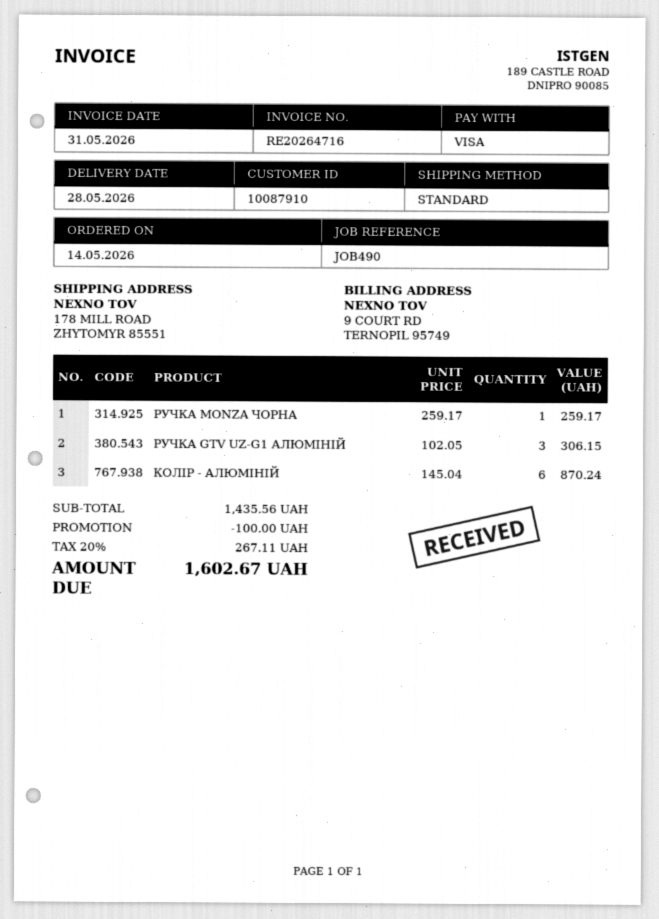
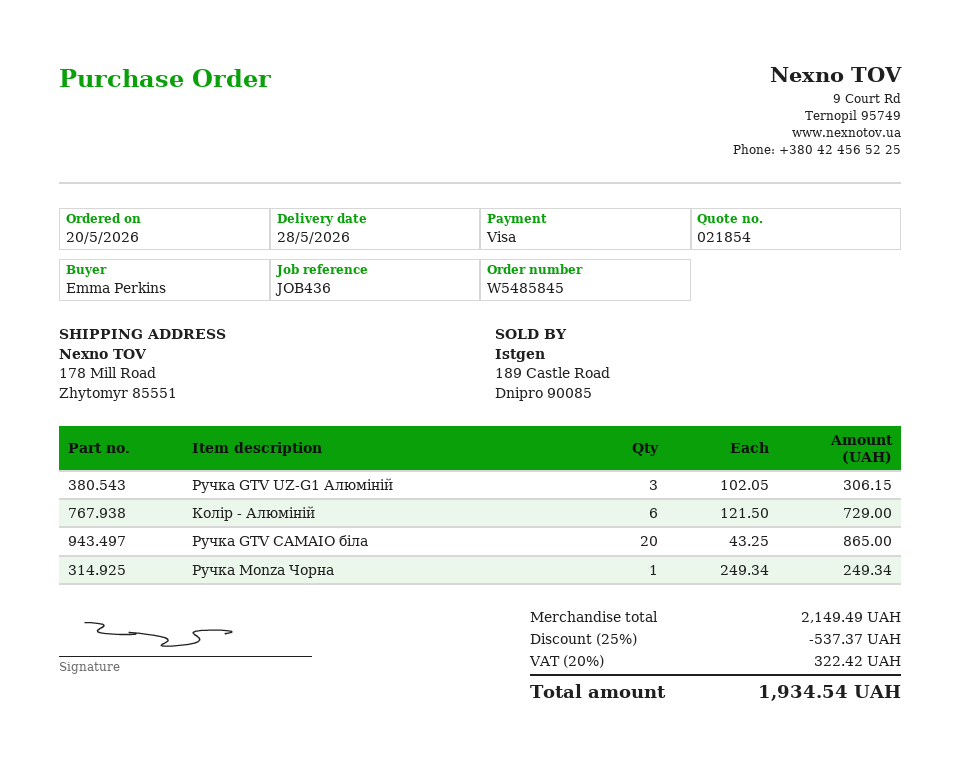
order date: 2026-05-14 -> 2026-05-20
reference: JOB490 -> JOB436
РУЧКА MONZA ЧОРНА: 1 x 259.17 = 259.17 -> 1 x 249.34 = 249.34
КОЛІР - АЛЮМІНІЙ: 6 x 145.04 = 870.24 -> 6 x 121.50 = 729.00
Ручка GTV CAMAIO біла: none -> 20 x 43.25 = 865.00
subtotal: 1435.56 -> 2149.49
discount: 100.00 -> 537.37
tax: 20% = 267.11 -> 20% = 322.42
total: 1602.67 -> 1934.54

